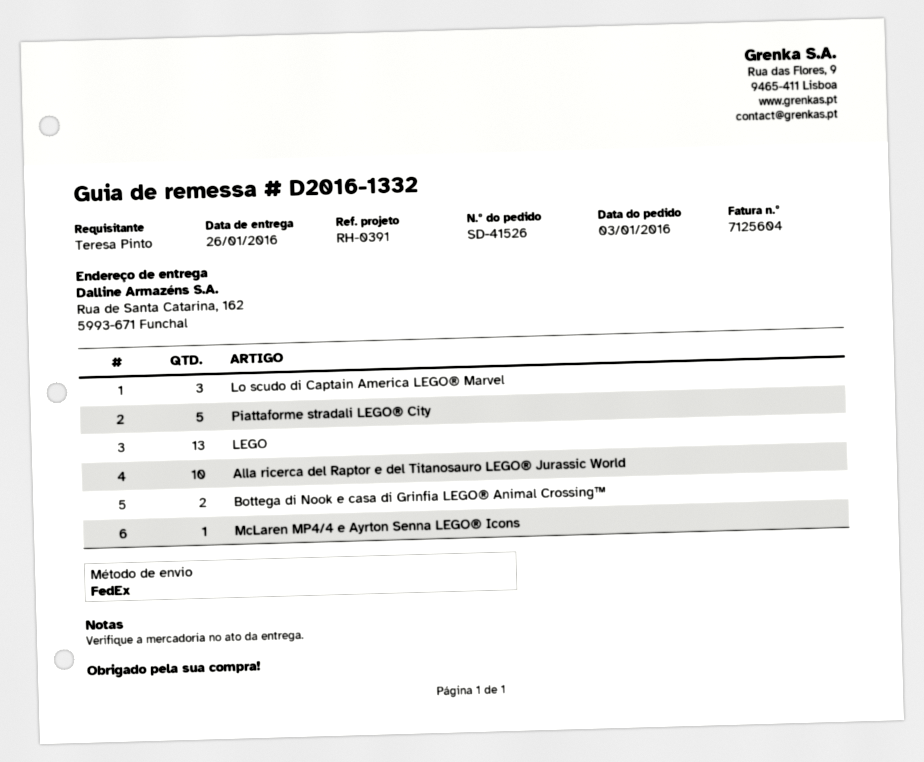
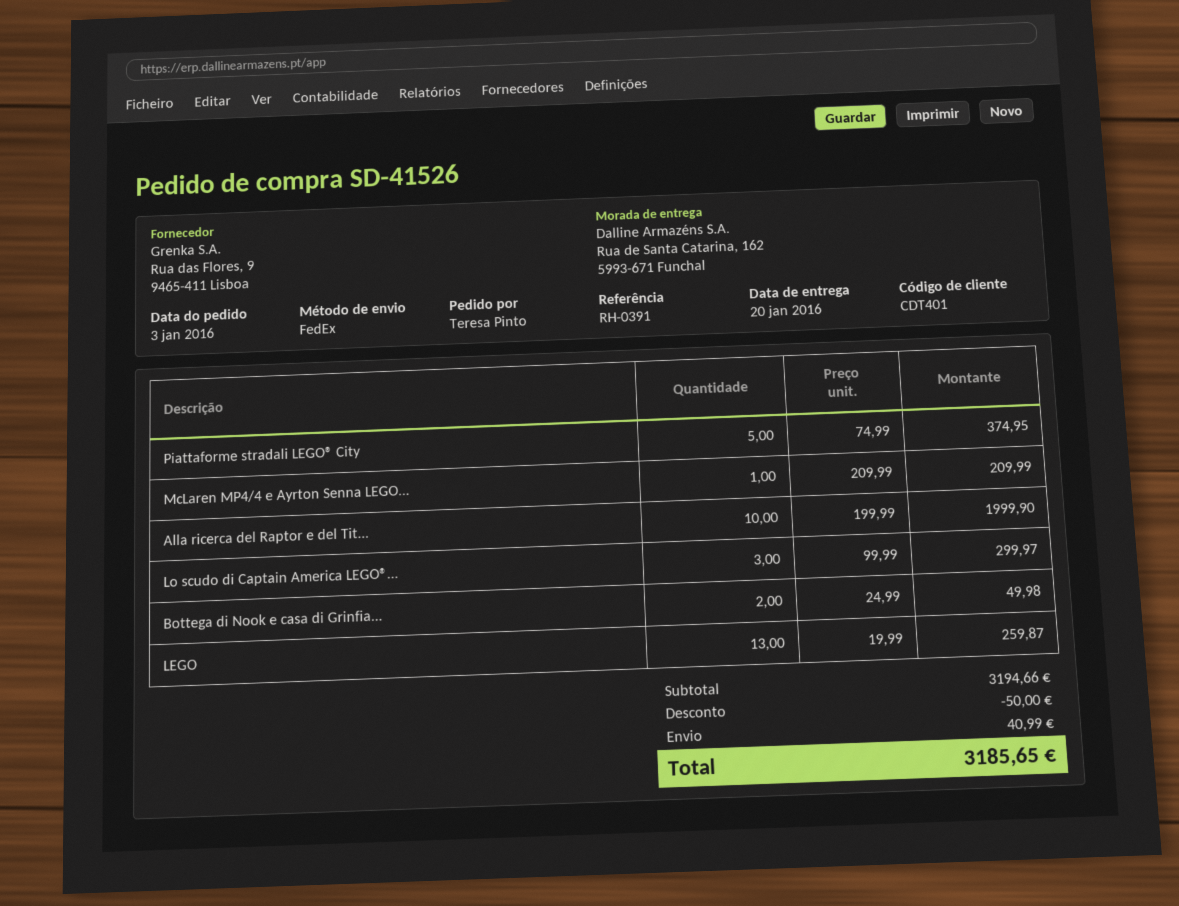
delivery date: 2016-01-26 -> 2016-01-20

